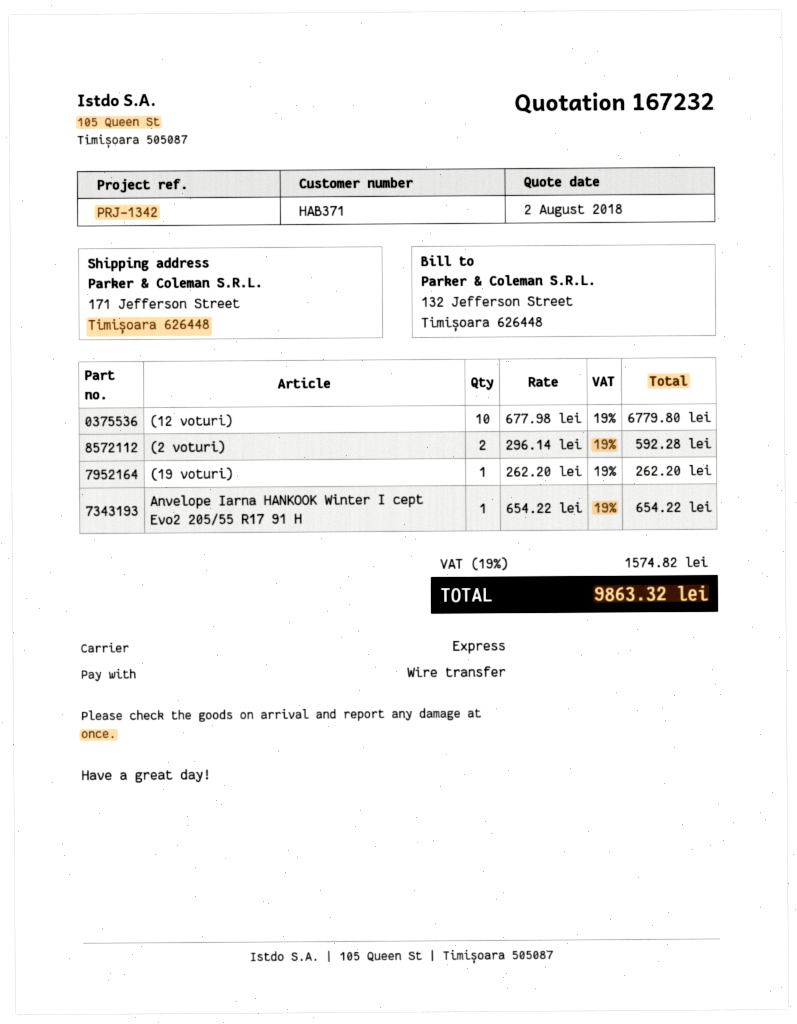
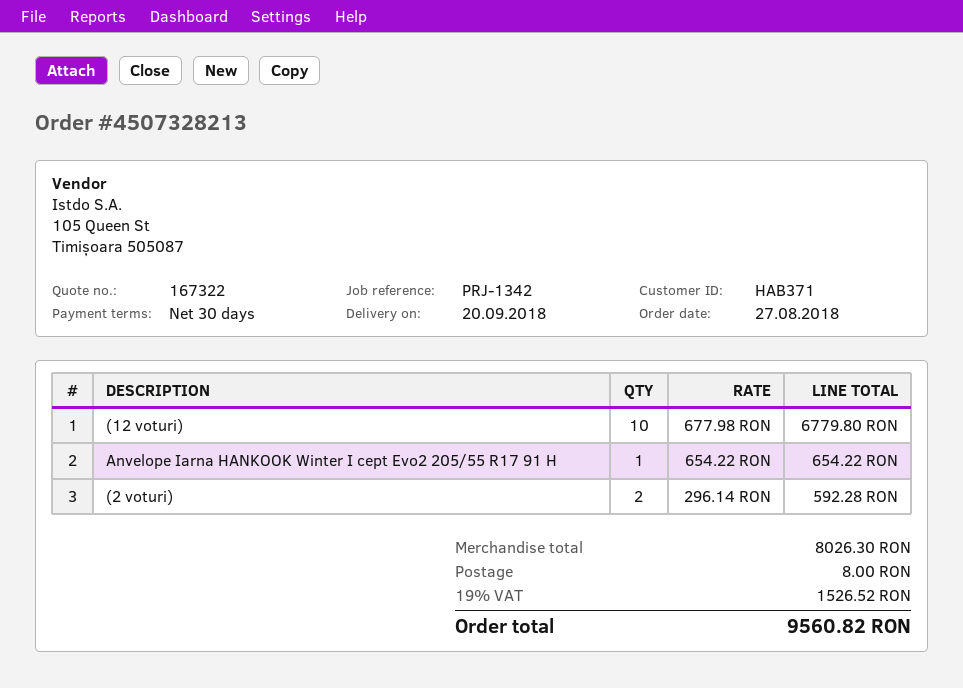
quote number: 167232 -> 167322
(19 voturi): 1 x 262.20 = 262.20 -> none
shipping: none -> 8.00
tax: 19% = 1574.82 -> 19% = 1526.52
total: 9863.32 -> 9560.82

